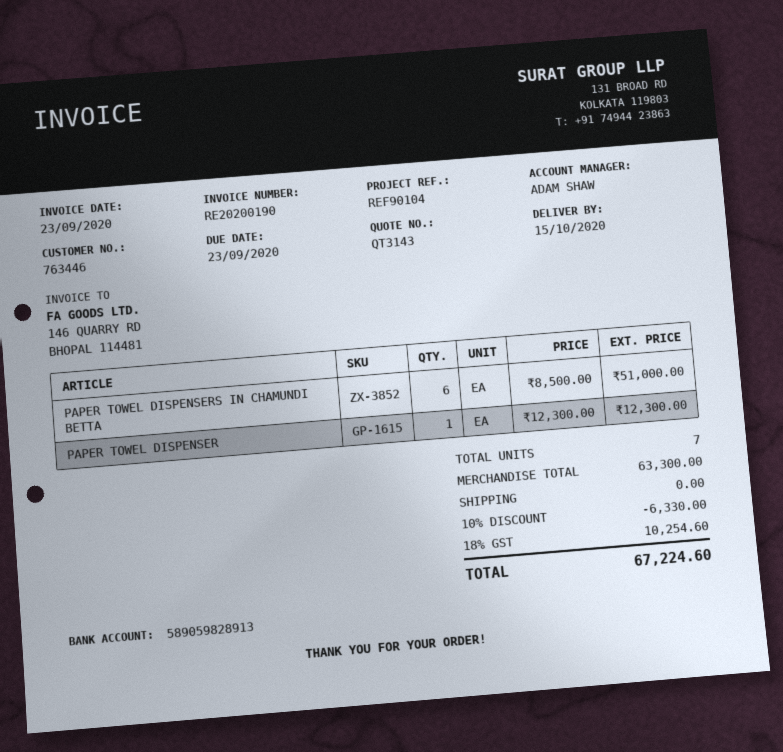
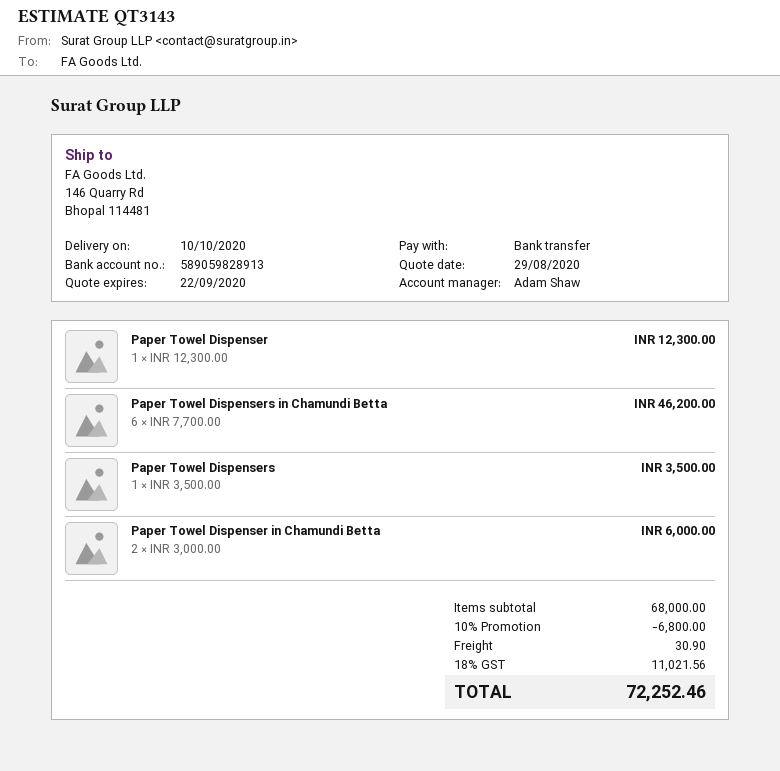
delivery date: 2020-10-15 -> 2020-10-10
PAPER TOWEL DISPENSERS IN CHAMUNDI BETTA: 6 x 8500.00 = 51000.00 -> 6 x 7700.00 = 46200.00
Paper Towel Dispensers: none -> 1 x 3500.00 = 3500.00
Paper Towel Dispenser in Chamundi Betta: none -> 2 x 3000.00 = 6000.00
subtotal: 63300.00 -> 68000.00
discount: 10% = 6330.00 -> 10% = 6800.00
shipping: 0.00 -> 30.90
tax: 18% = 10254.60 -> 18% = 11021.56
total: 67224.60 -> 72252.46

